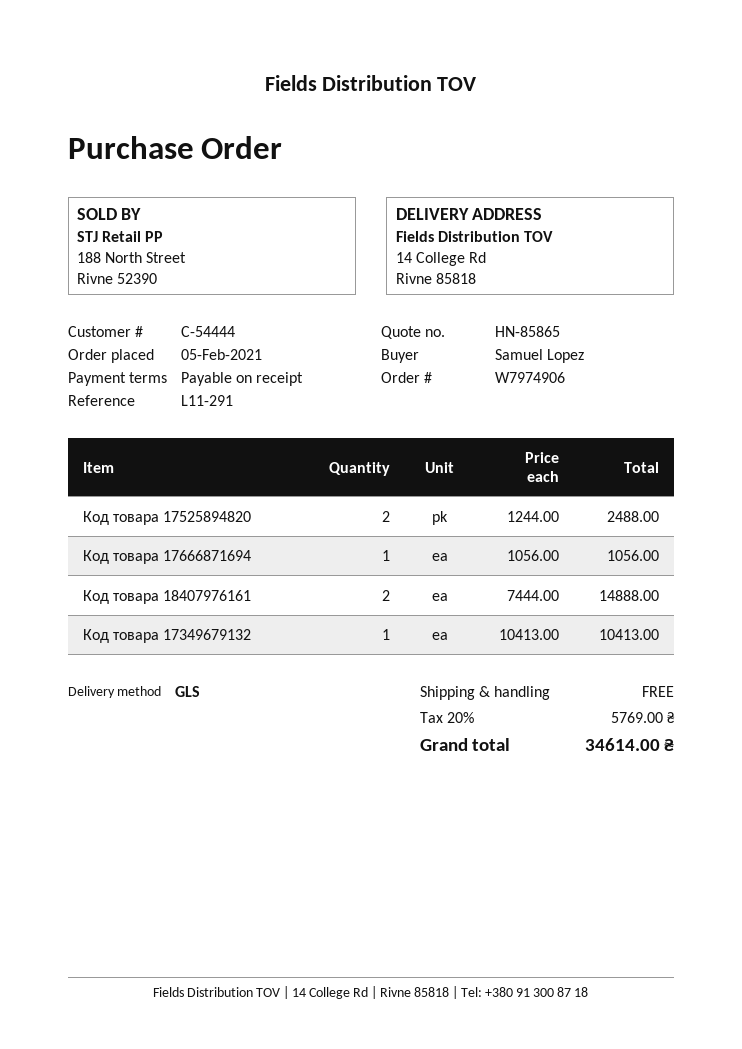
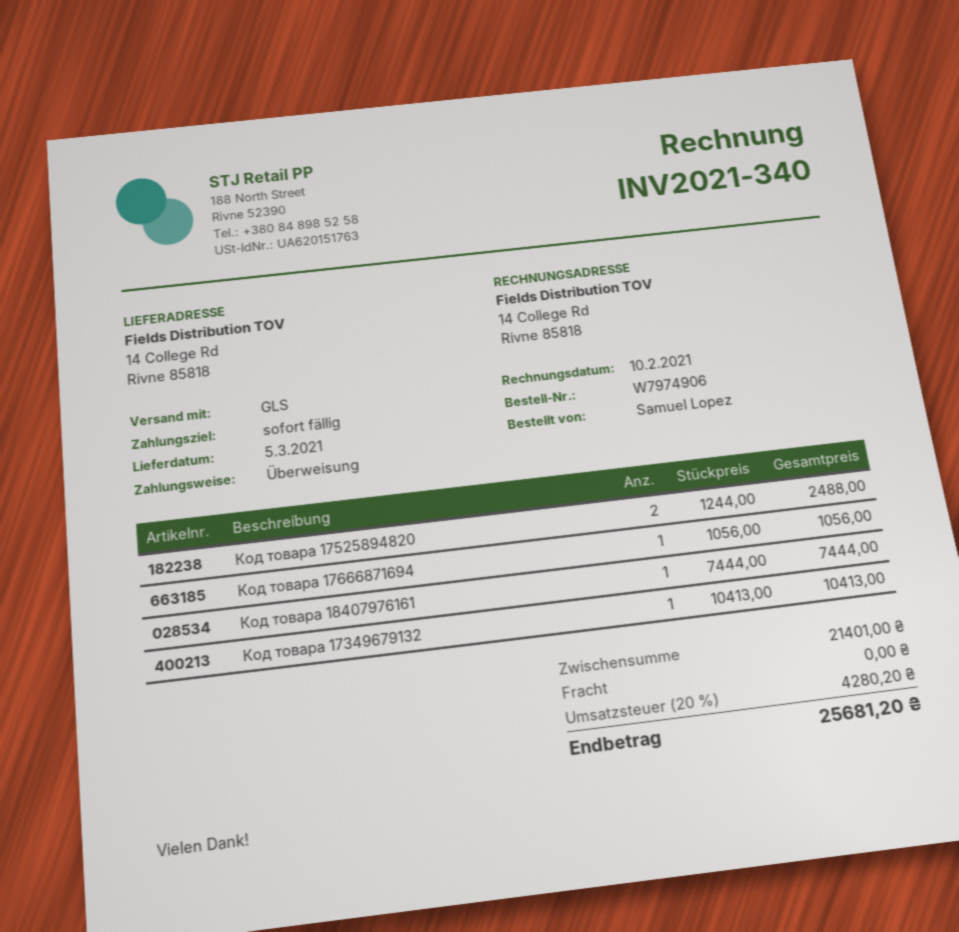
Код товара 18407976161: 2 x 7444.00 = 14888.00 -> 1 x 7444.00 = 7444.00
tax: 20% = 5769.00 -> 20% = 4280.20
total: 34614.00 -> 25681.20

